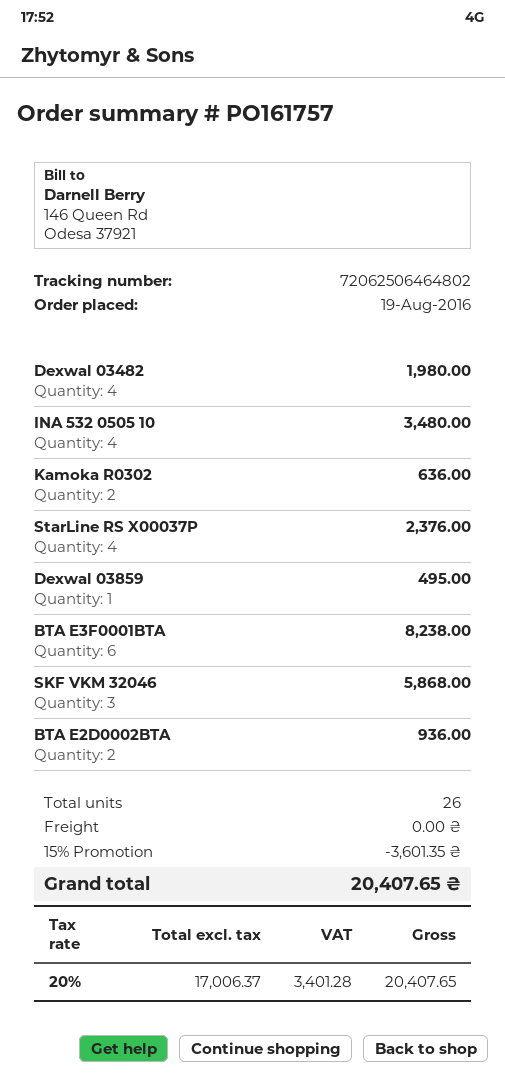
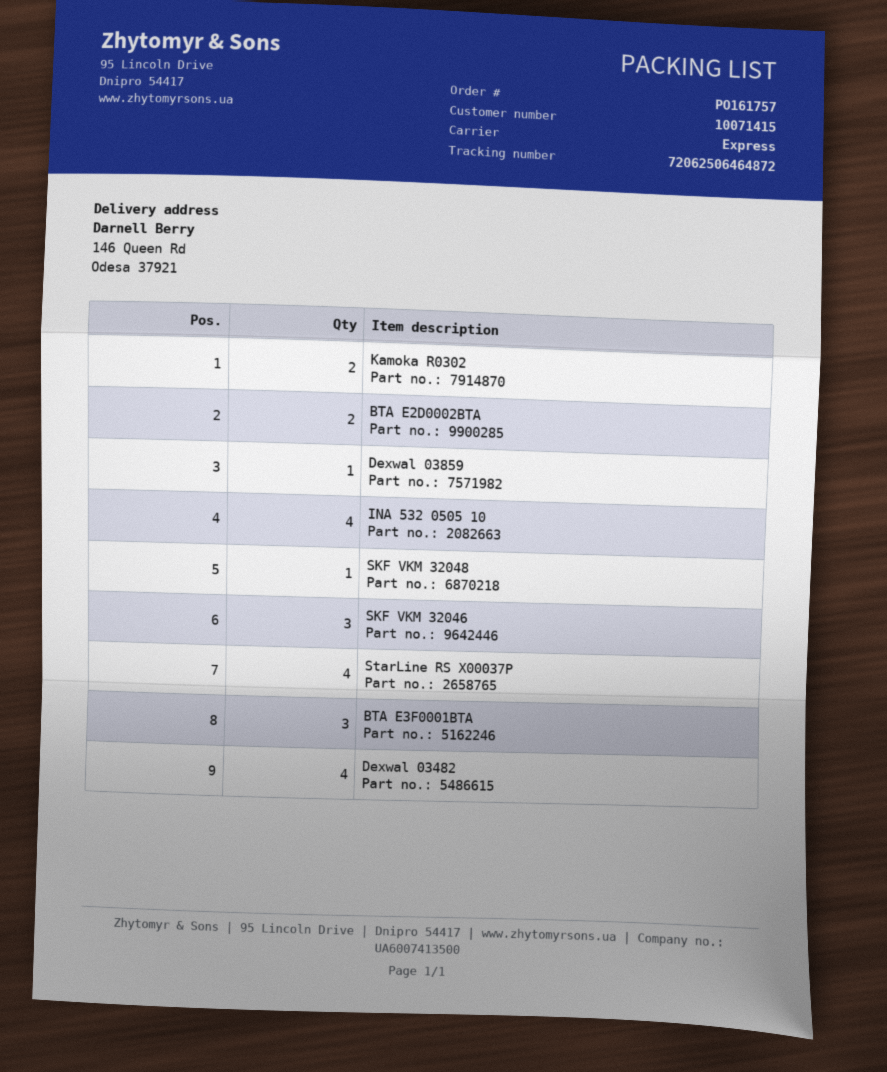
tracking number: 72062506464802 -> 72062506464872
BTA E3F0001BTA: 6 -> 3
SKF VKM 32048: none -> 1

